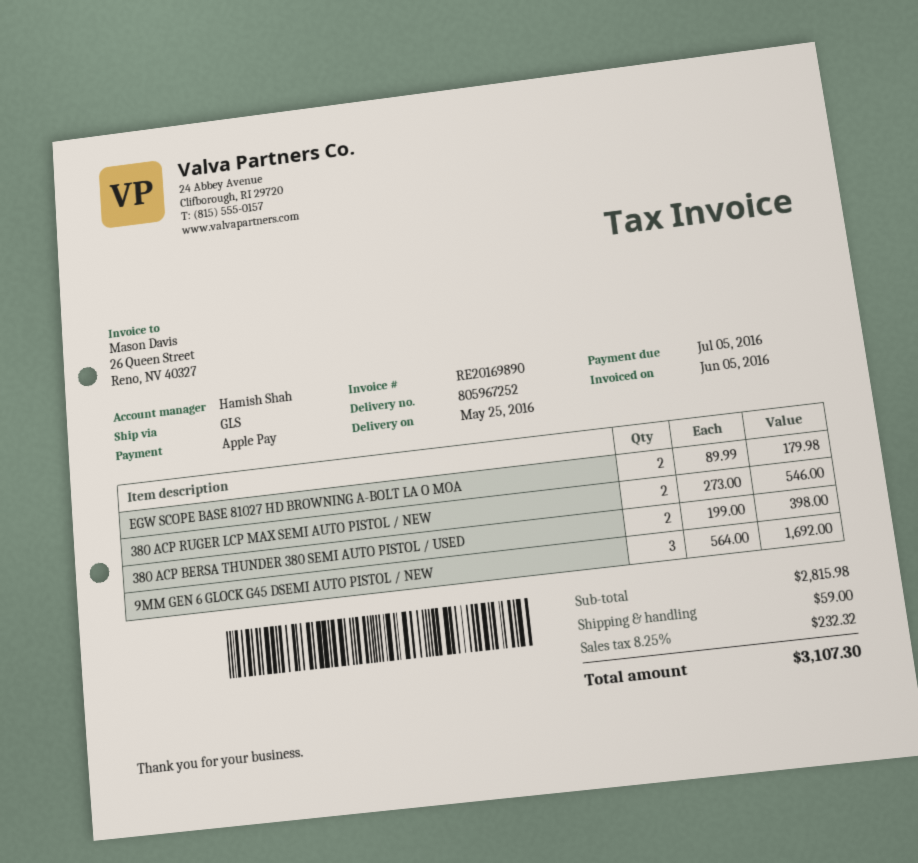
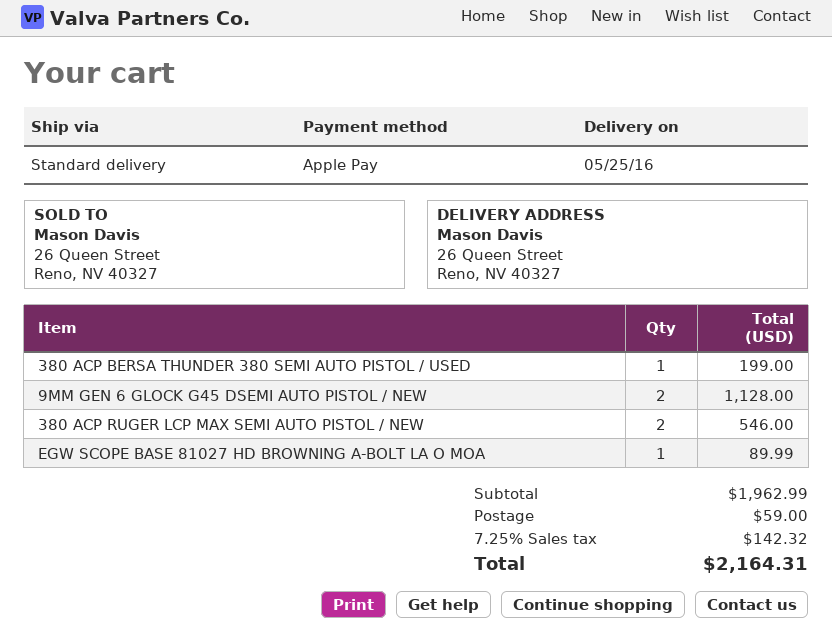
shipping method: GLS -> standard
EGW SCOPE BASE 81027 HD BROWNING A-BOLT LA O MOA: 2 for 179.98 -> 1 for 89.99
380 ACP BERSA THUNDER 380 SEMI AUTO PISTOL / USED: 2 for 398.00 -> 1 for 199.00
9MM GEN 6 GLOCK G45 DSEMI AUTO PISTOL / NEW: 3 for 1692.00 -> 2 for 1128.00
subtotal: 2815.98 -> 1962.99
tax: 8.25% = 232.32 -> 7.25% = 142.32
total: 3107.30 -> 2164.31

